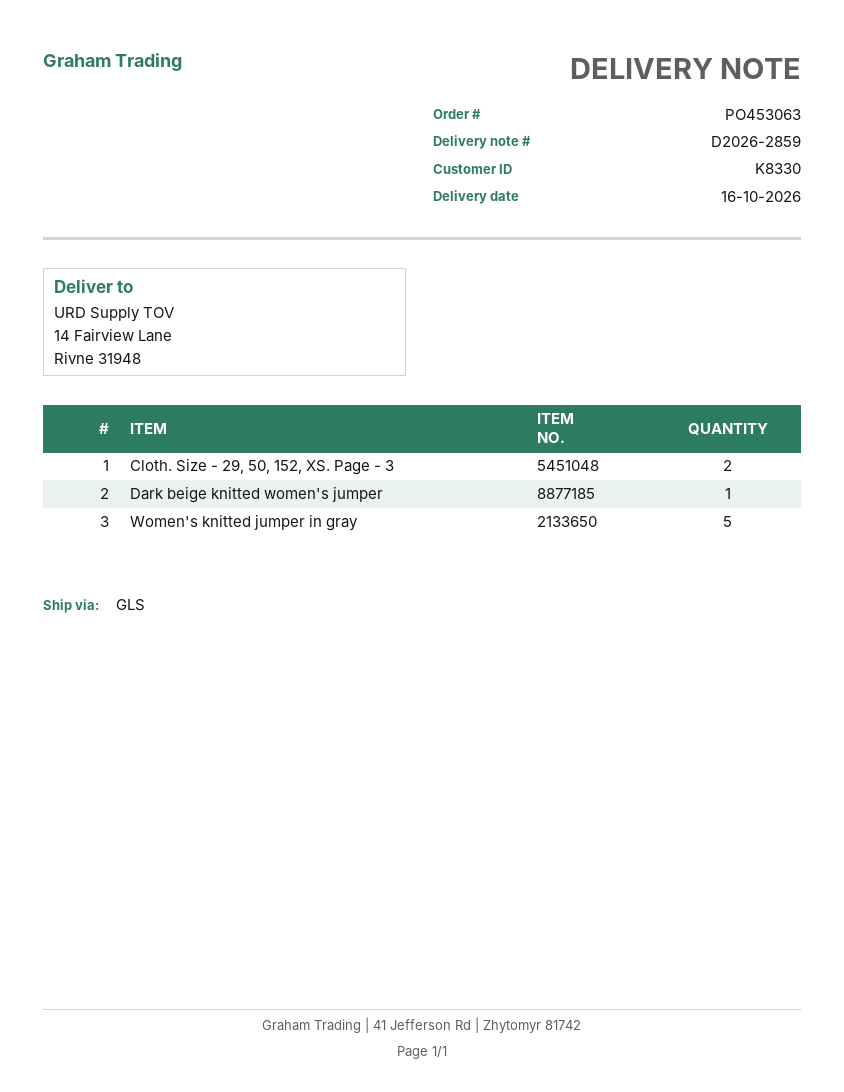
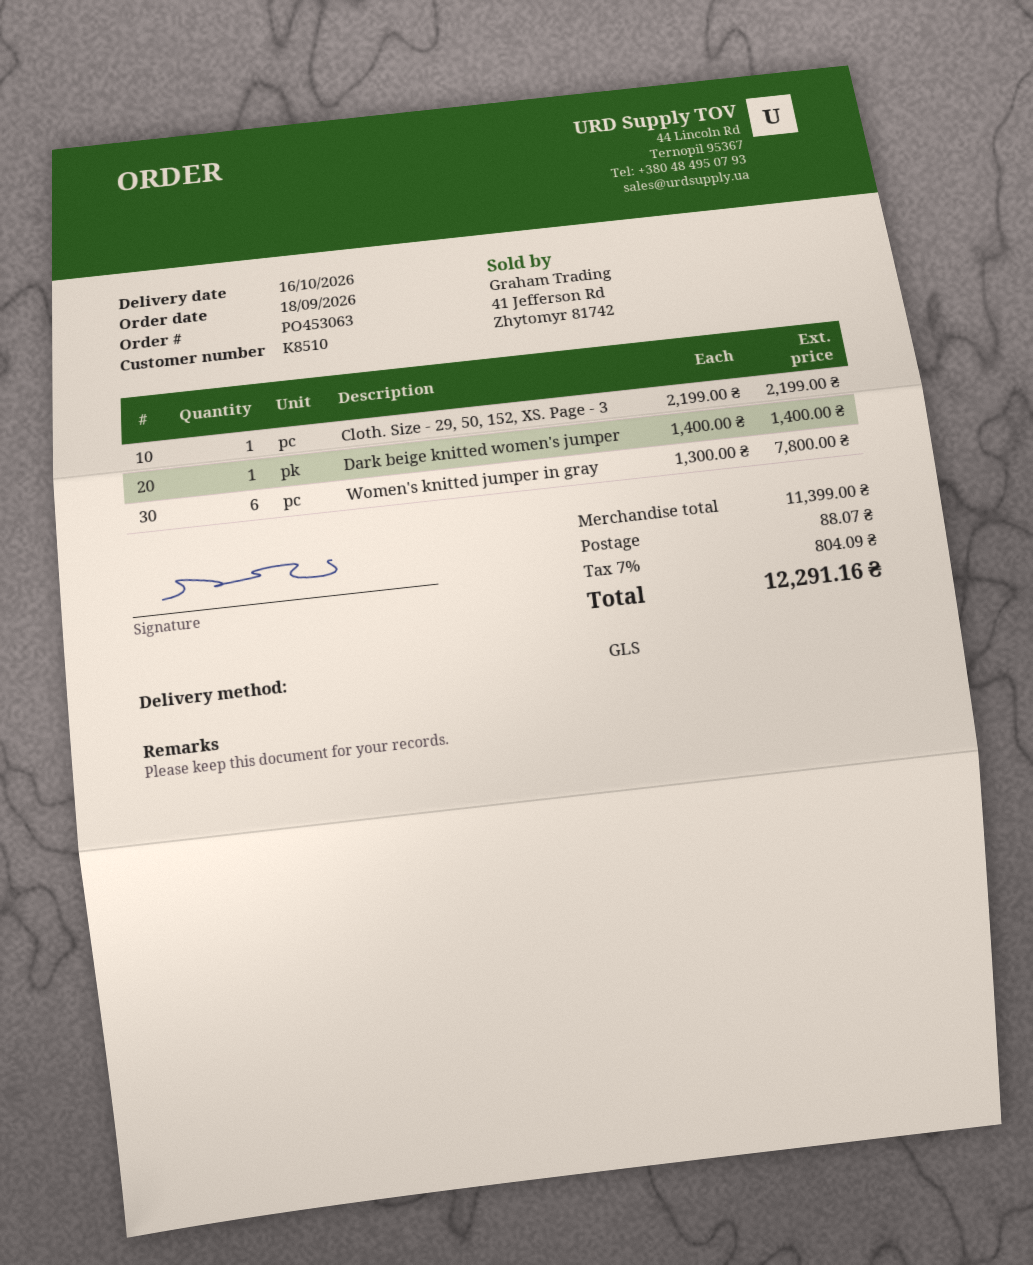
customer number: K8330 -> K8510
Cloth. Size - 29, 50, 152, XS. Page - 3: 2 -> 1
Women's knitted jumper in gray: 5 -> 6

